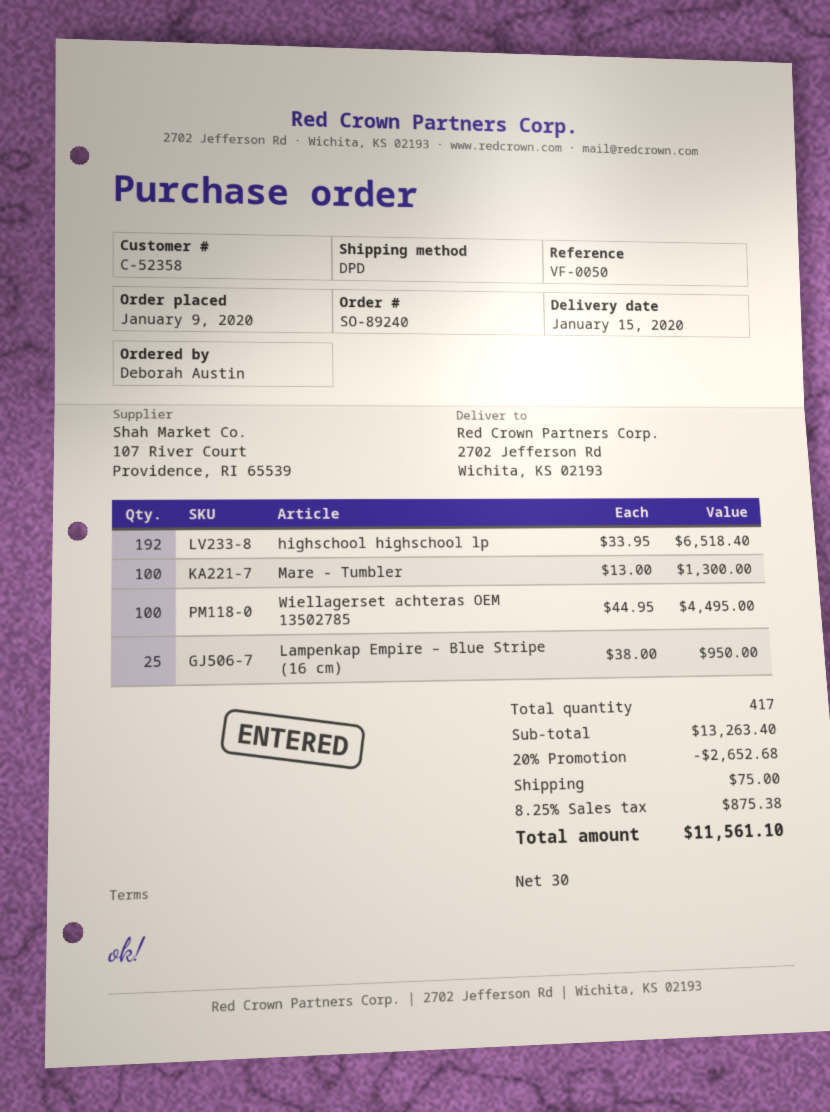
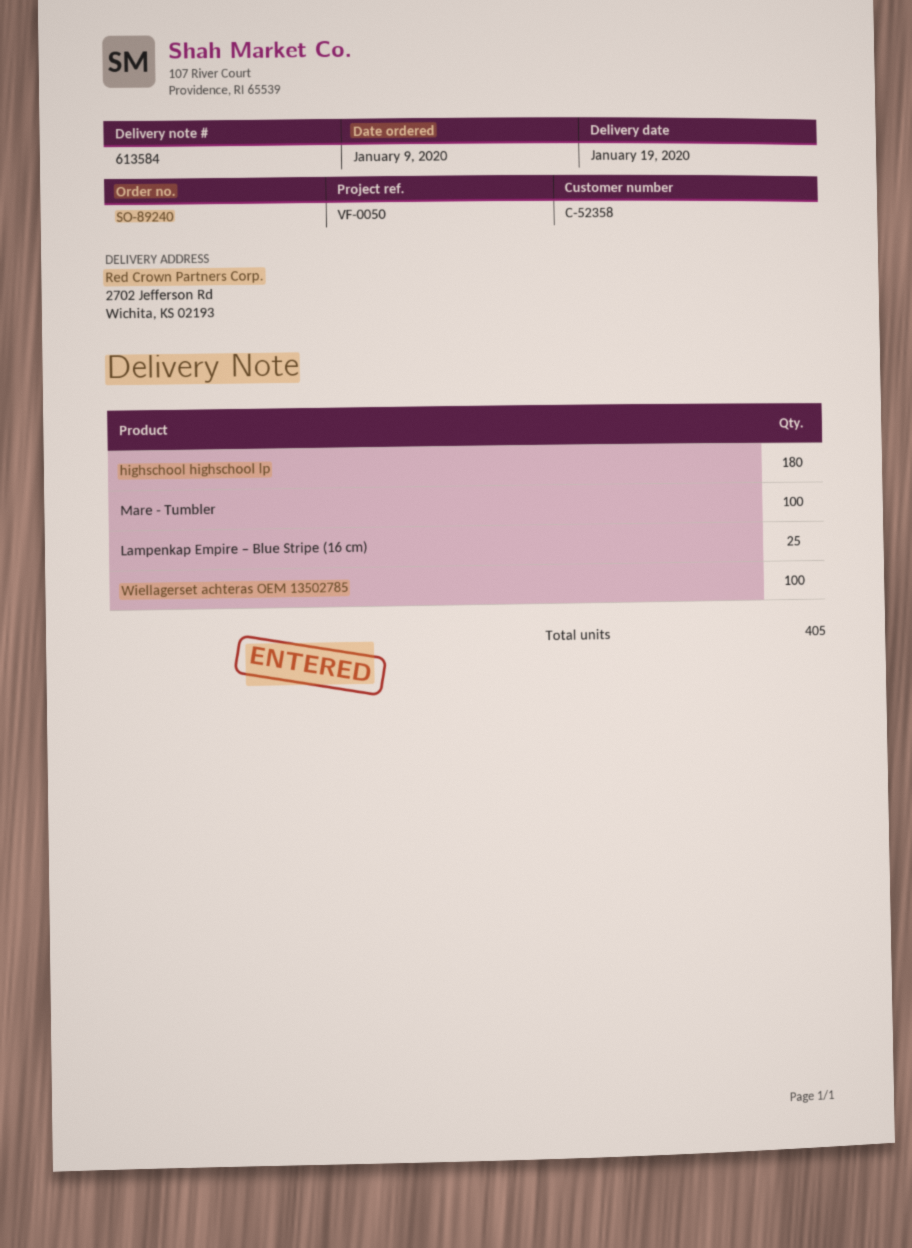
delivery date: 2020-01-15 -> 2020-01-19
highschool highschool lp: 192 -> 180
total quantity: 417 -> 405

